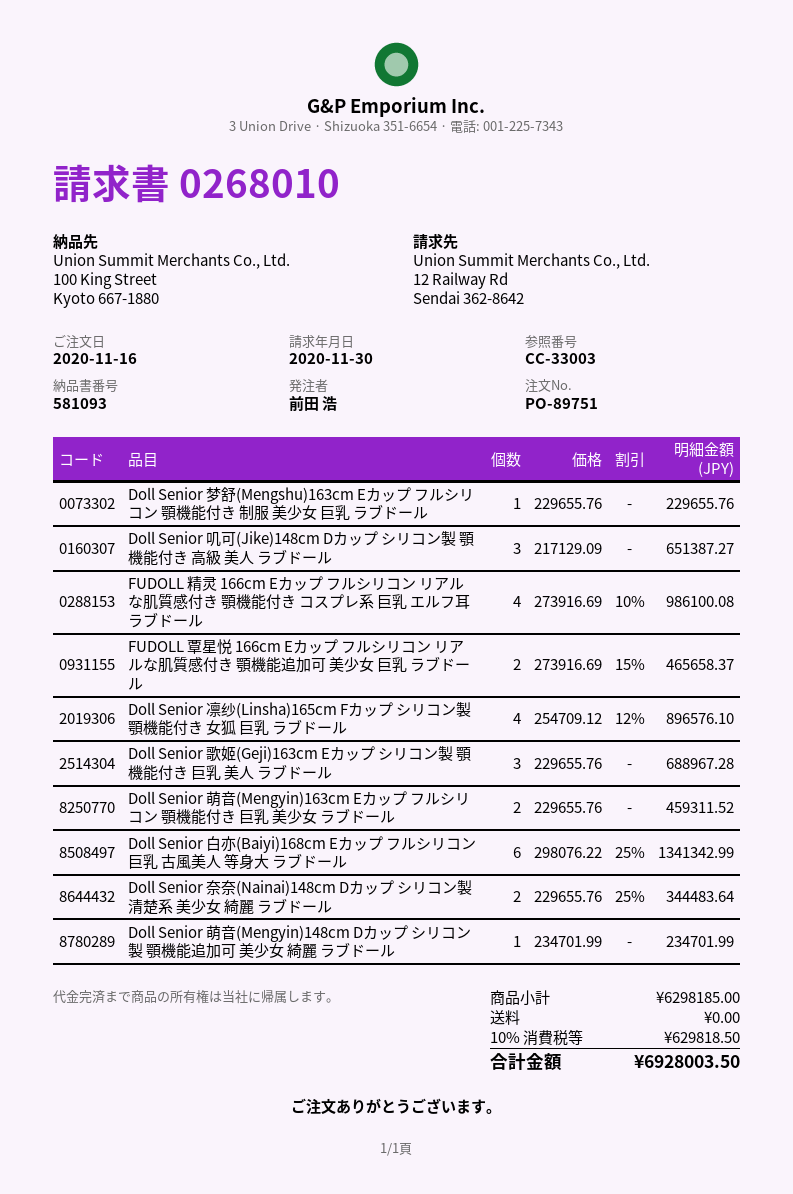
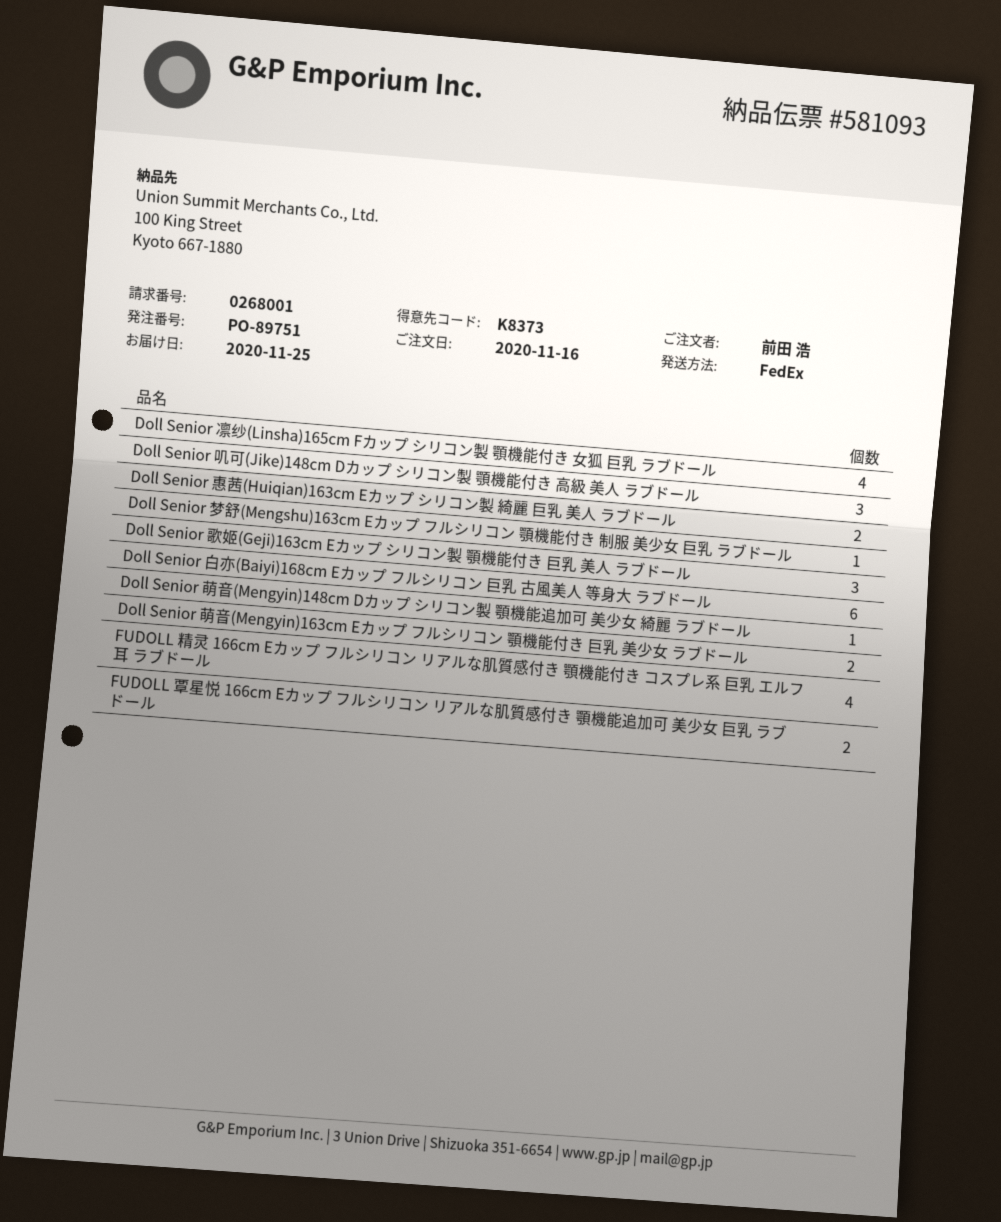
invoice number: 0268010 -> 0268001
Doll Senior 奈奈(Nainai)148cm Dカップ シリコン製 清楚系 美少女 綺麗 ラブドール: 2 -> none
Doll Senior 惠茜(Huiqian)163cm Eカップ シリコン製 綺麗 巨乳 美人 ラブドール: none -> 2

